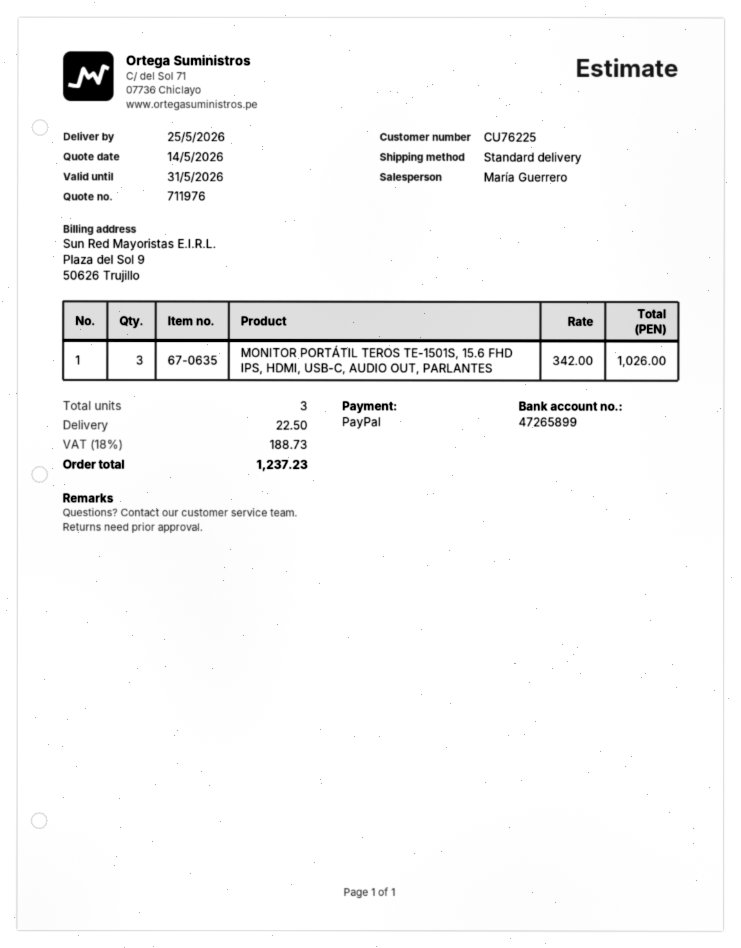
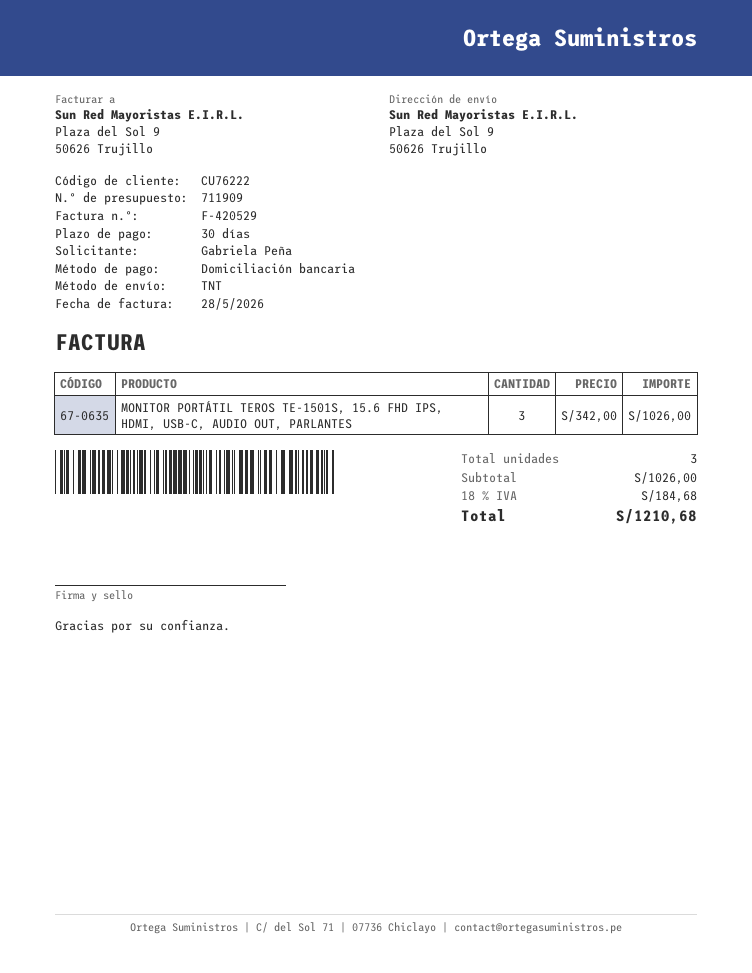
quote number: 711976 -> 711909
customer number: CU76225 -> CU76222
payment method: PayPal -> direct debit
shipping method: standard -> TNT
shipping: 22.50 -> none
tax: 18% = 188.73 -> 18% = 184.68
total: 1237.23 -> 1210.68

